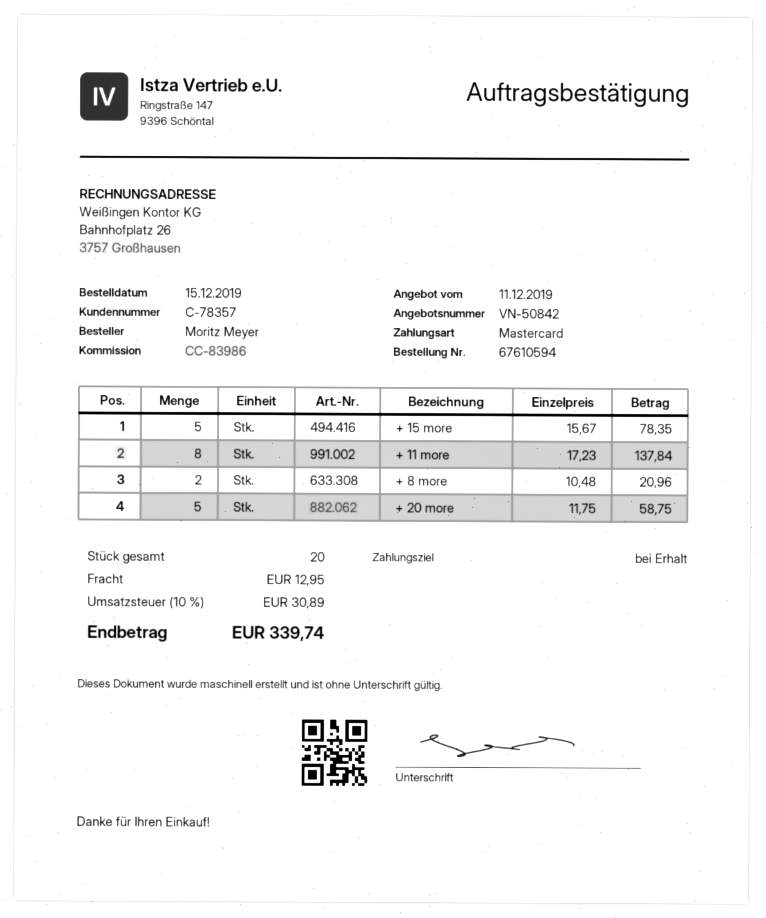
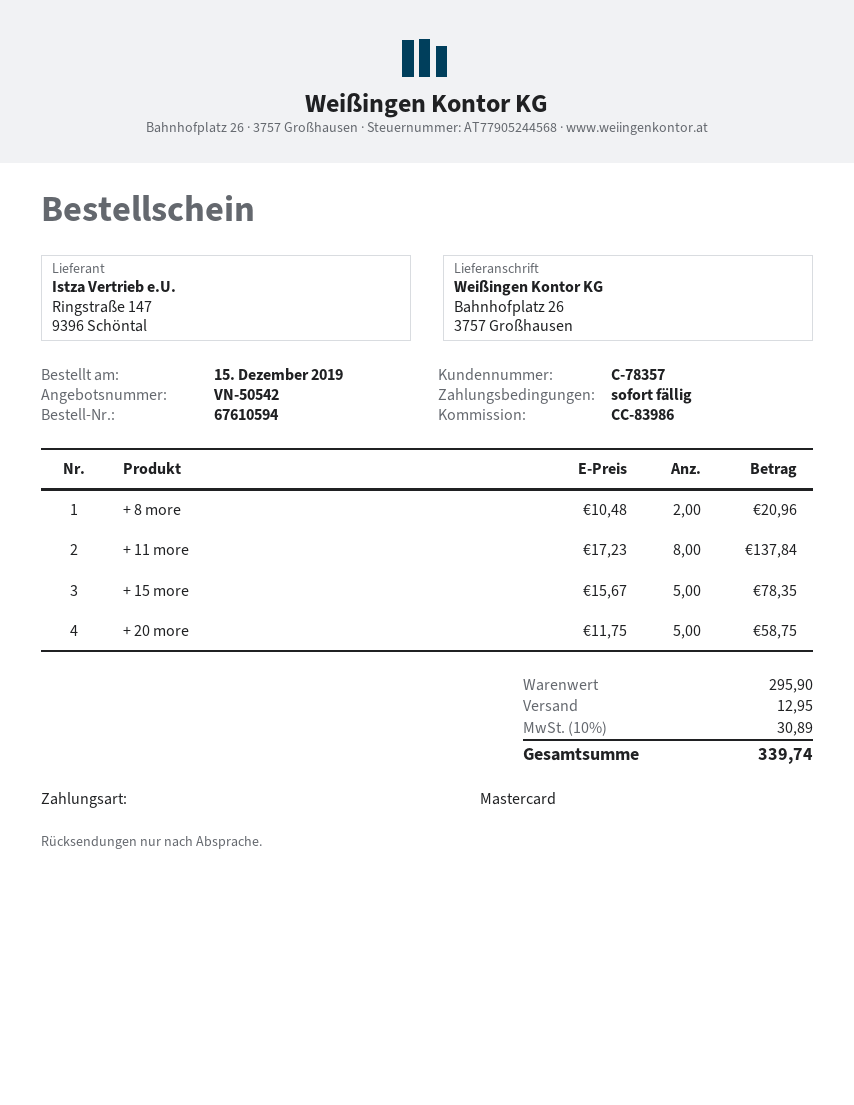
quote number: VN-50842 -> VN-50542

